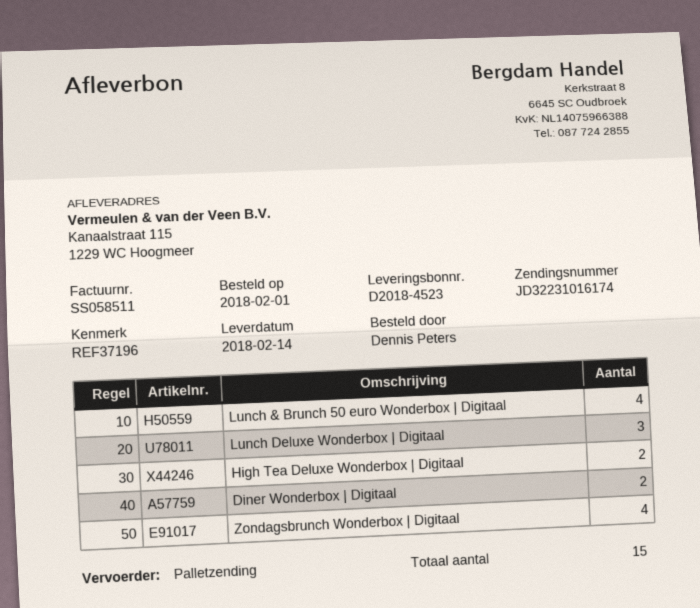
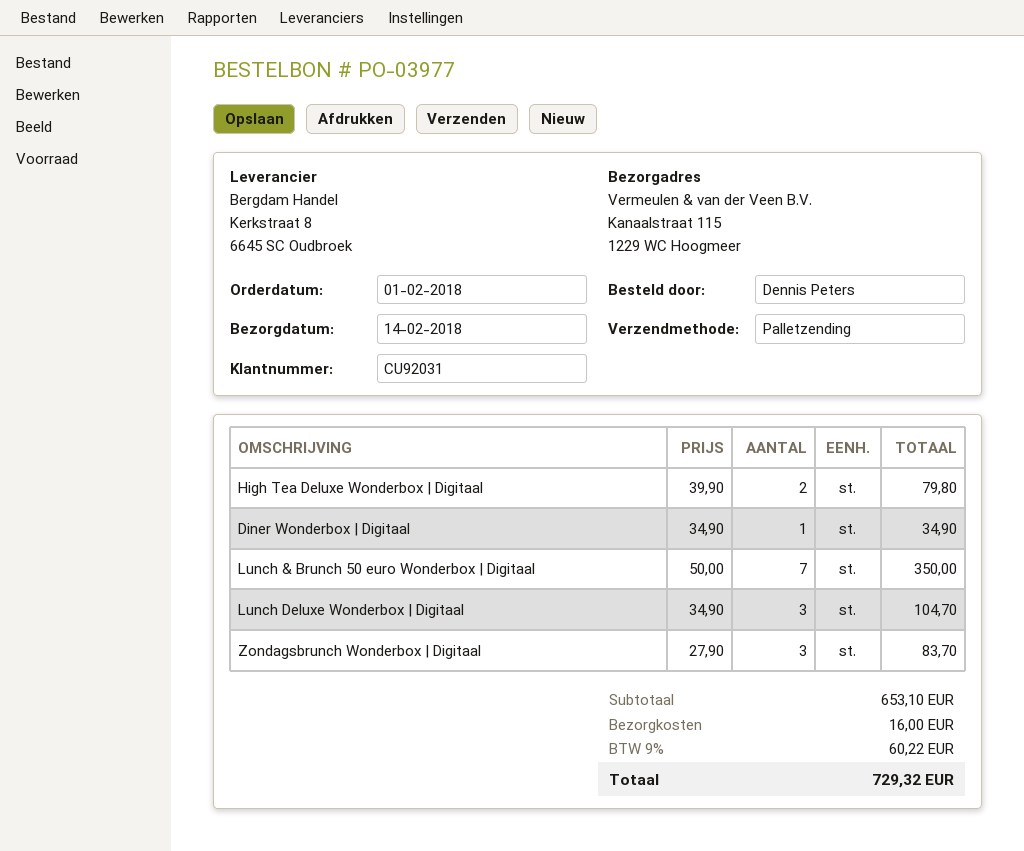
Lunch & Brunch 50 euro Wonderbox | Digitaal: 4 -> 7
Diner Wonderbox | Digitaal: 2 -> 1
Zondagsbrunch Wonderbox | Digitaal: 4 -> 3

